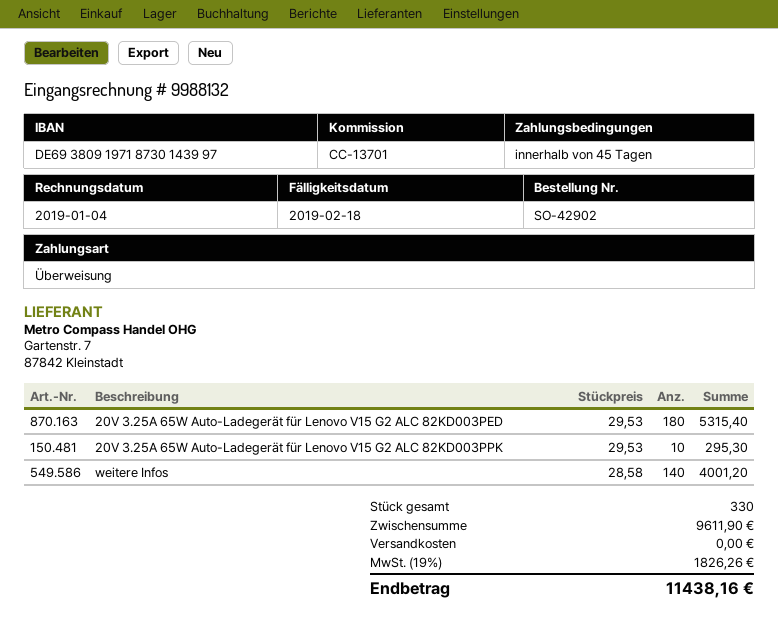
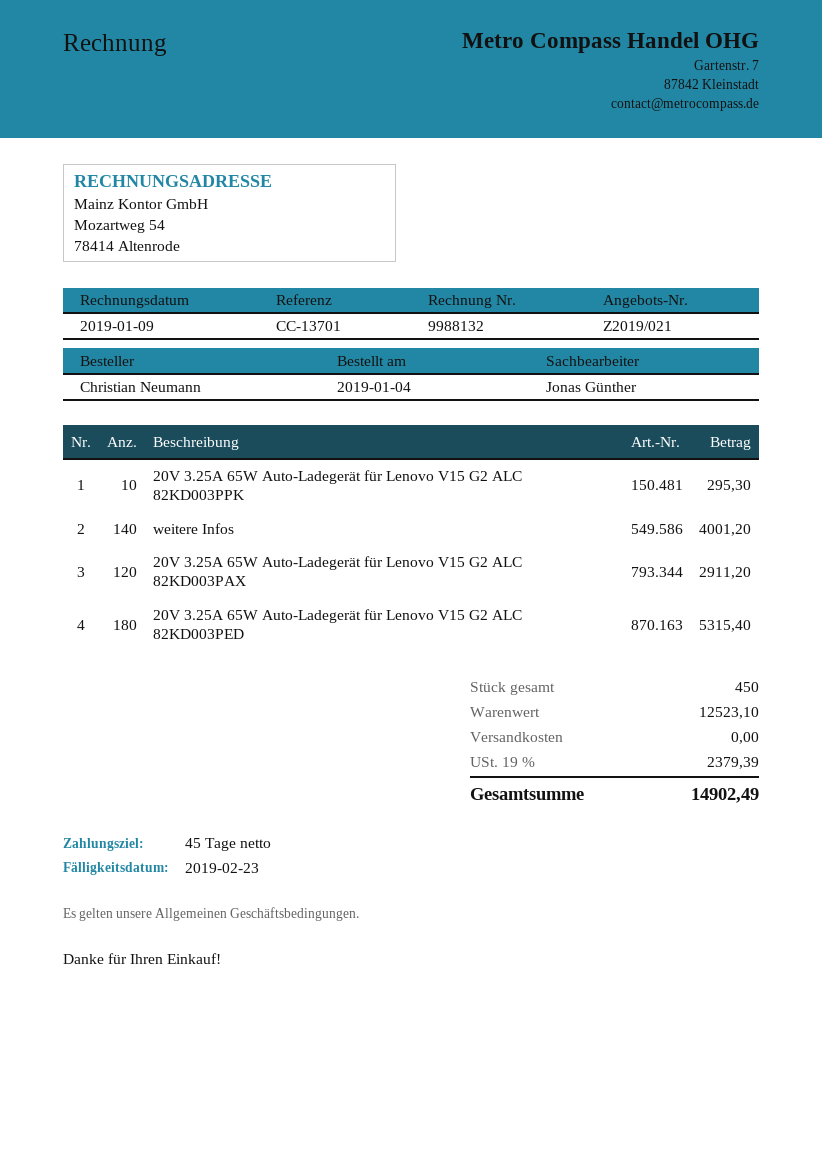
invoice date: 2019-01-04 -> 2019-01-09
due date: 2019-02-18 -> 2019-02-23
20V 3.25A 65W Auto-Ladegerät für Lenovo V15 G2 ALC 82KD003PAX: none -> 120 for 2911.20
total quantity: 330 -> 450
subtotal: 9611.90 -> 12523.10
tax: 19% = 1826.26 -> 19% = 2379.39
total: 11438.16 -> 14902.49

